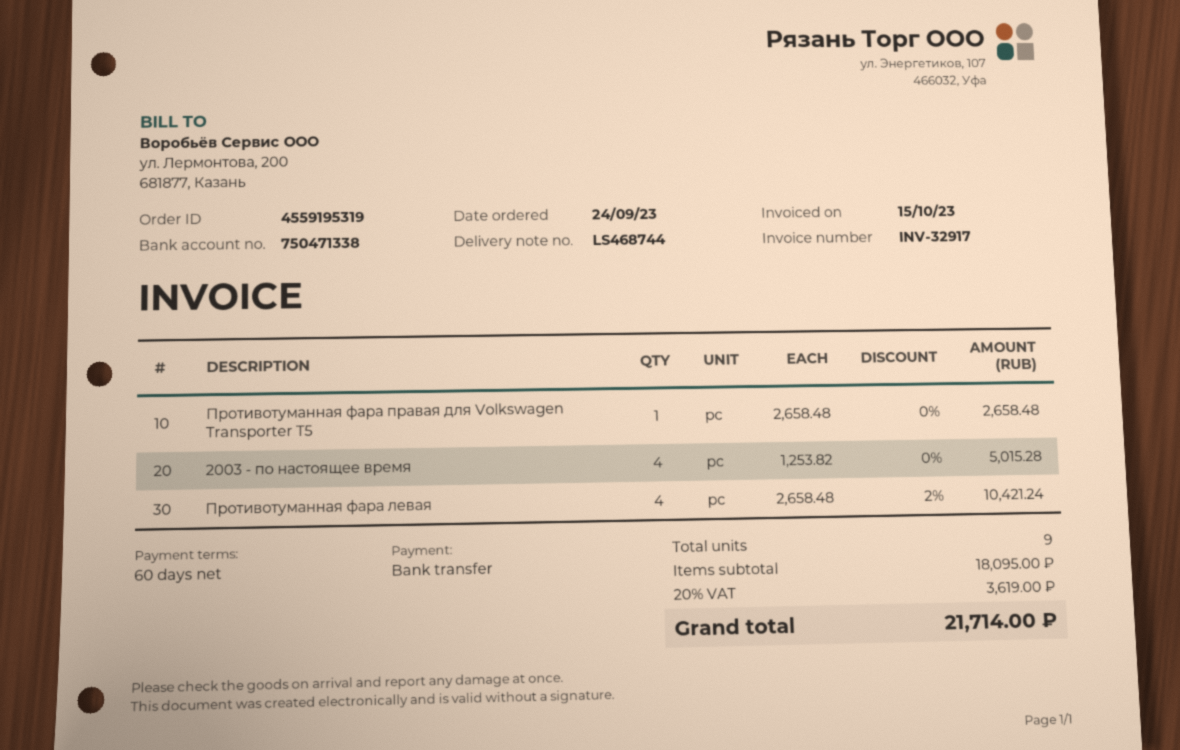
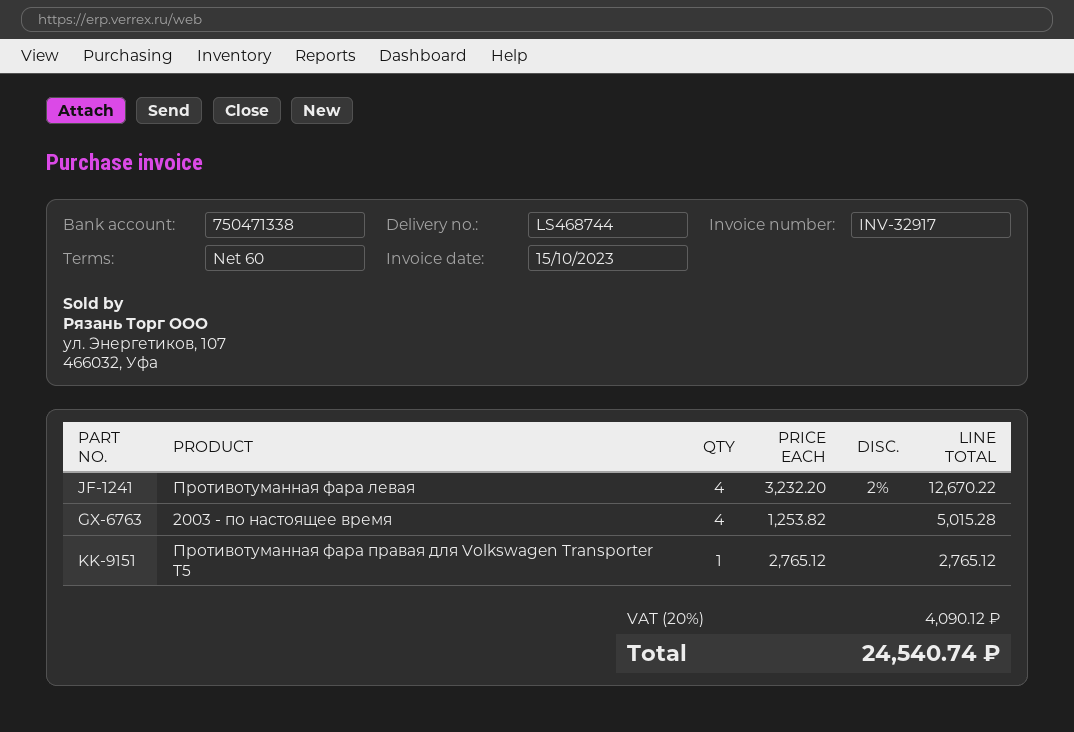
Противотуманная фара правая для Volkswagen Transporter T5: 1 x 2658.48 = 2658.48 -> 1 x 2765.12 = 2765.12
Противотуманная фара левая: 4 x 2658.48 - 2% = 10421.24 -> 4 x 3232.20 - 2% = 12670.22
tax: 20% = 3619.00 -> 20% = 4090.12
total: 21714.00 -> 24540.74

